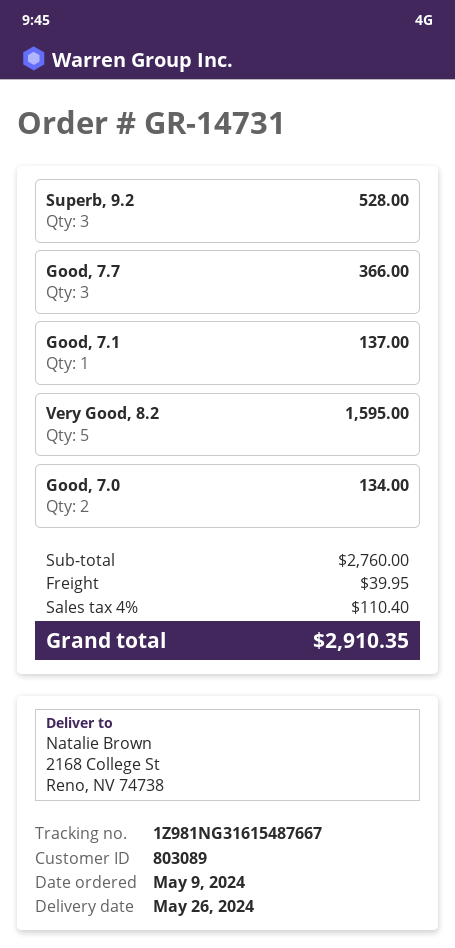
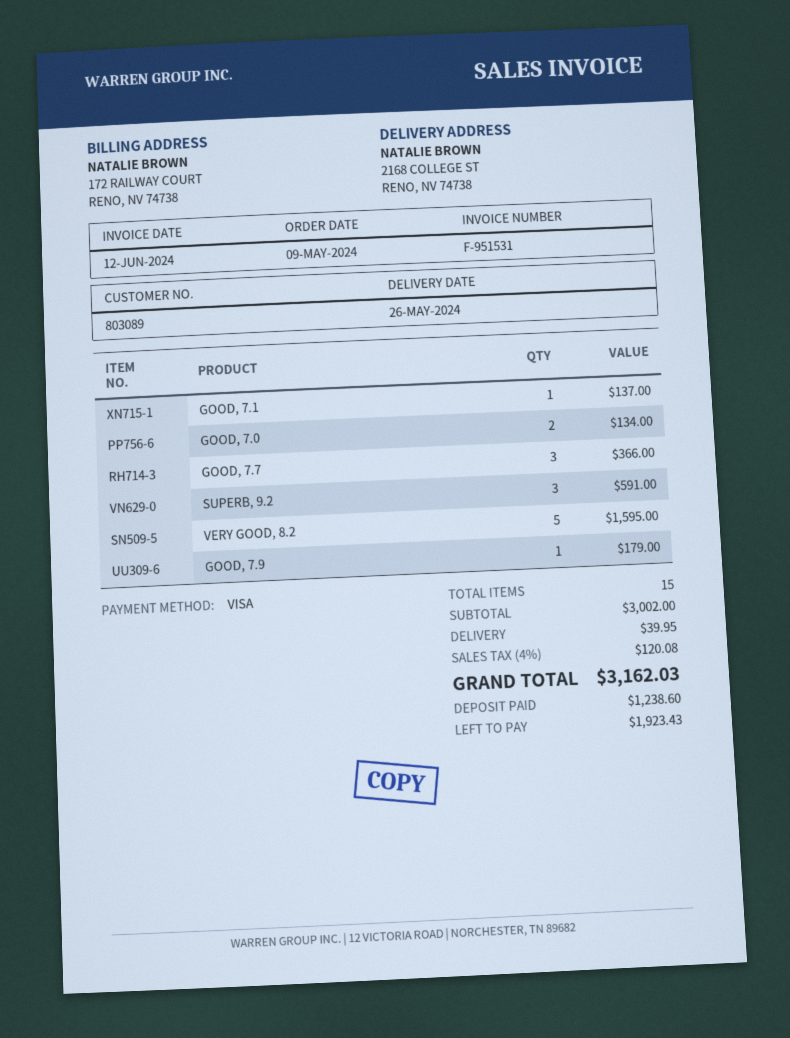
Superb, 9.2: 3 for 528.00 -> 3 for 591.00
GOOD, 7.9: none -> 1 for 179.00
subtotal: 2760.00 -> 3002.00
tax: 4% = 110.40 -> 4% = 120.08
total: 2910.35 -> 3162.03

